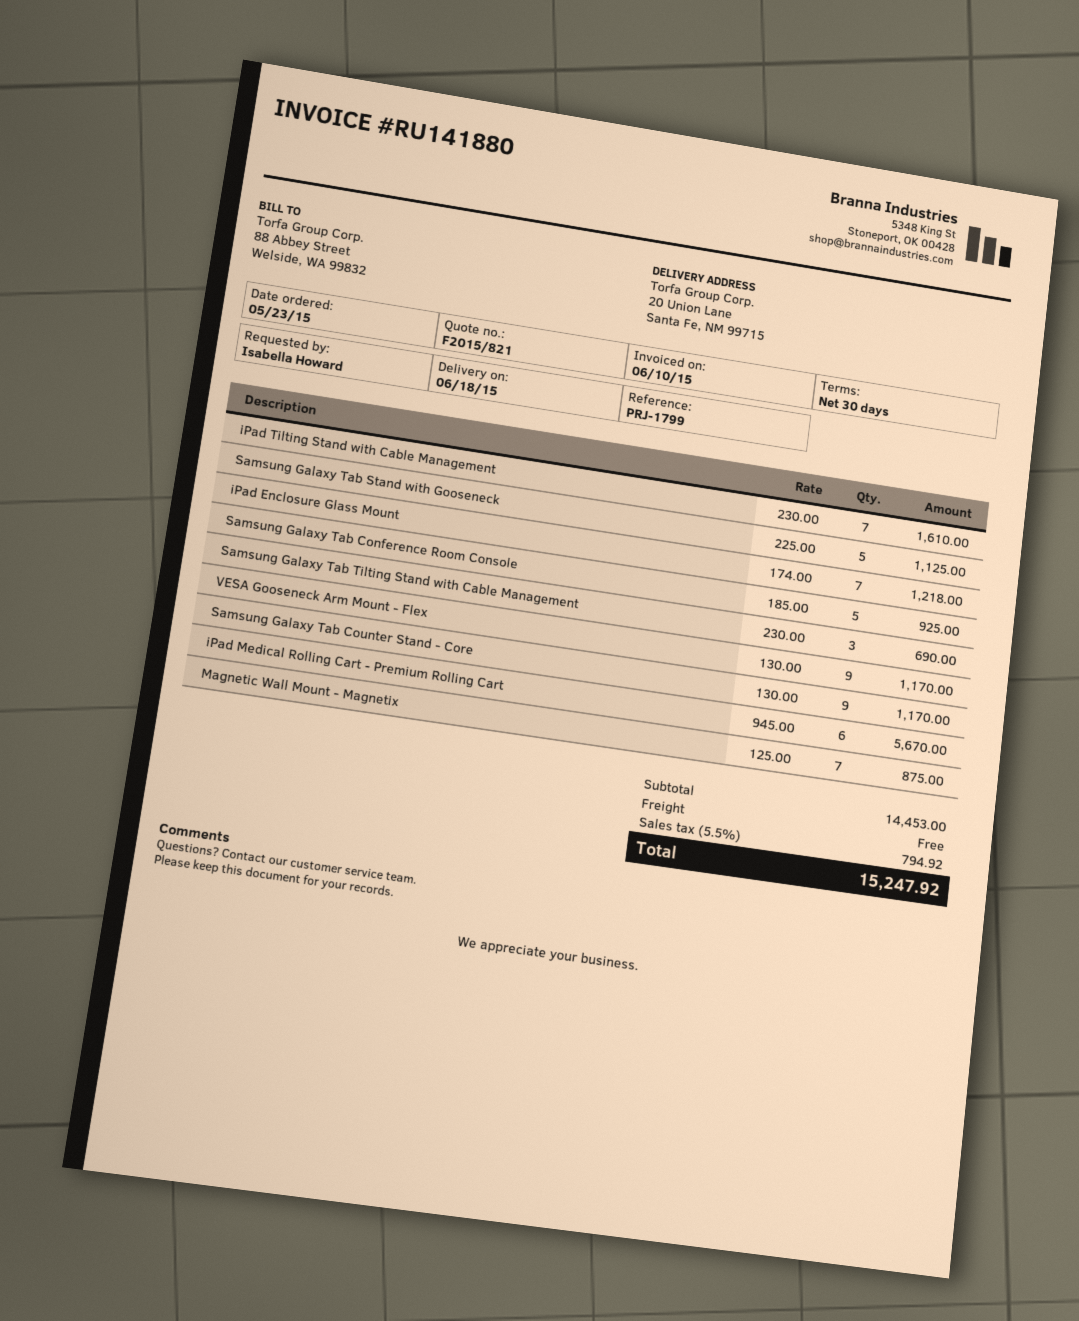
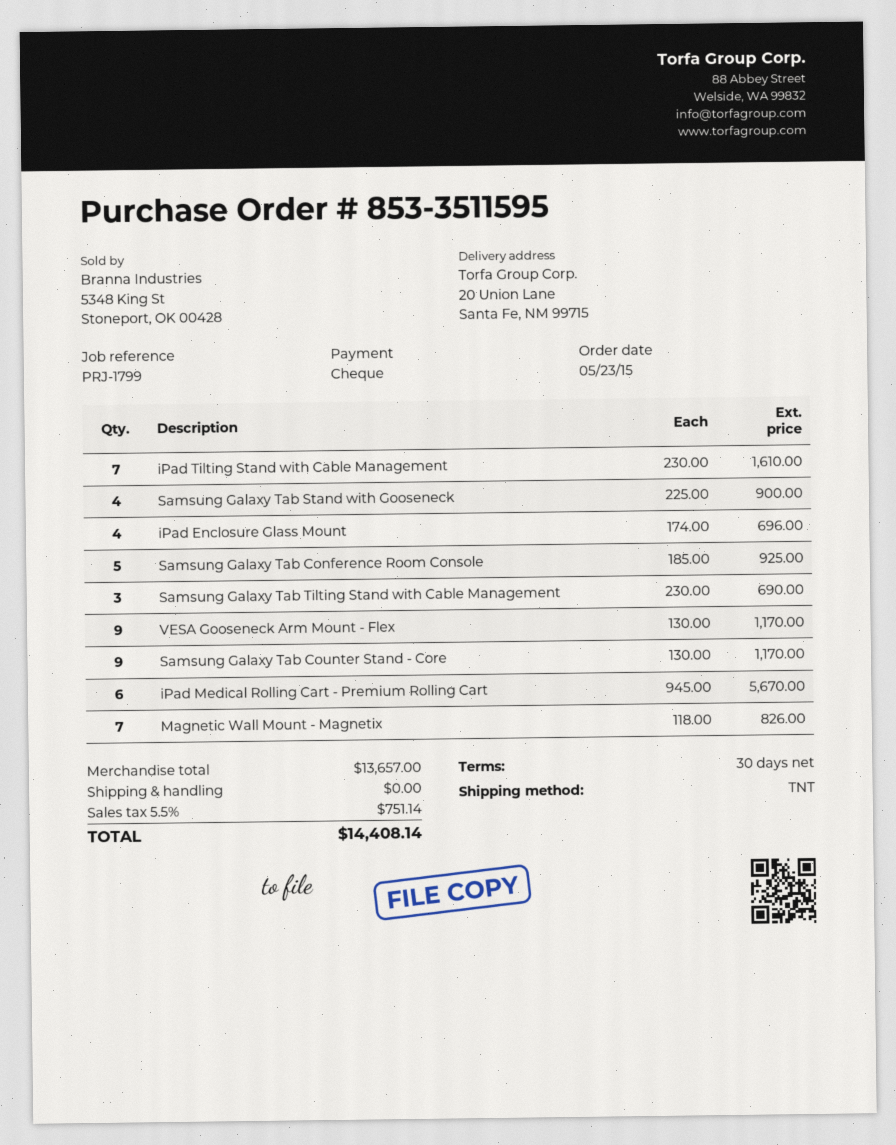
Samsung Galaxy Tab Stand with Gooseneck: 5 x 225.00 = 1125.00 -> 4 x 225.00 = 900.00
iPad Enclosure Glass Mount: 7 x 174.00 = 1218.00 -> 4 x 174.00 = 696.00
Magnetic Wall Mount - Magnetix: 7 x 125.00 = 875.00 -> 7 x 118.00 = 826.00
subtotal: 14453.00 -> 13657.00
tax: 5.5% = 794.92 -> 5.5% = 751.14
total: 15247.92 -> 14408.14

